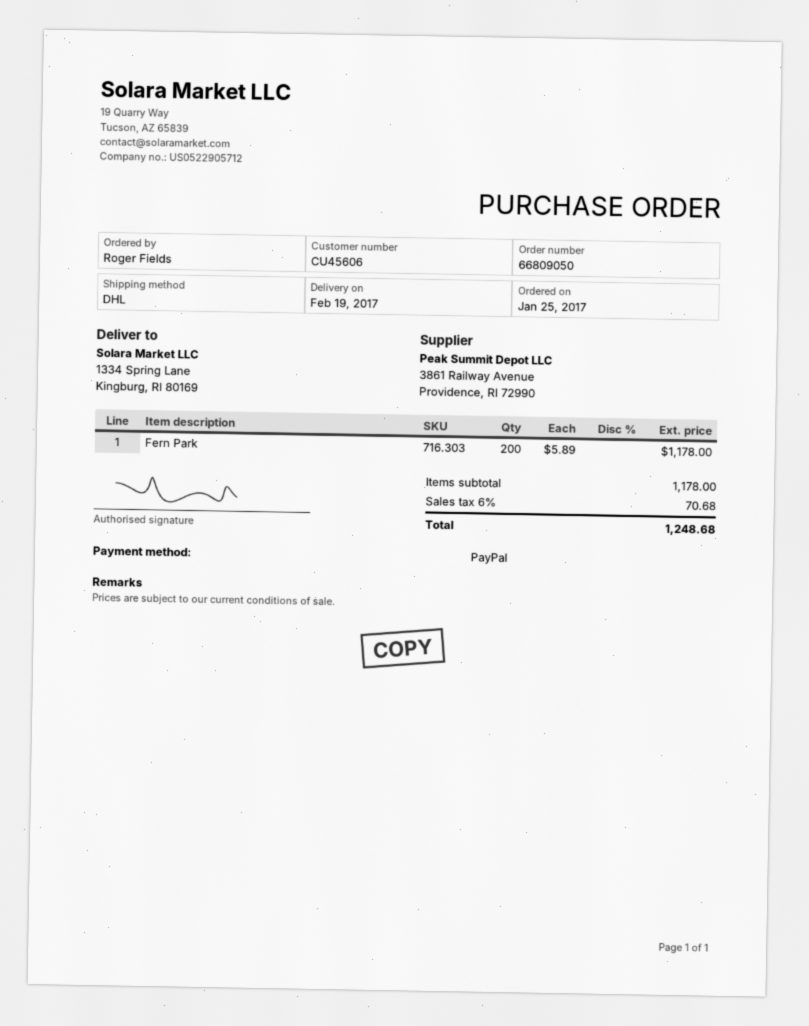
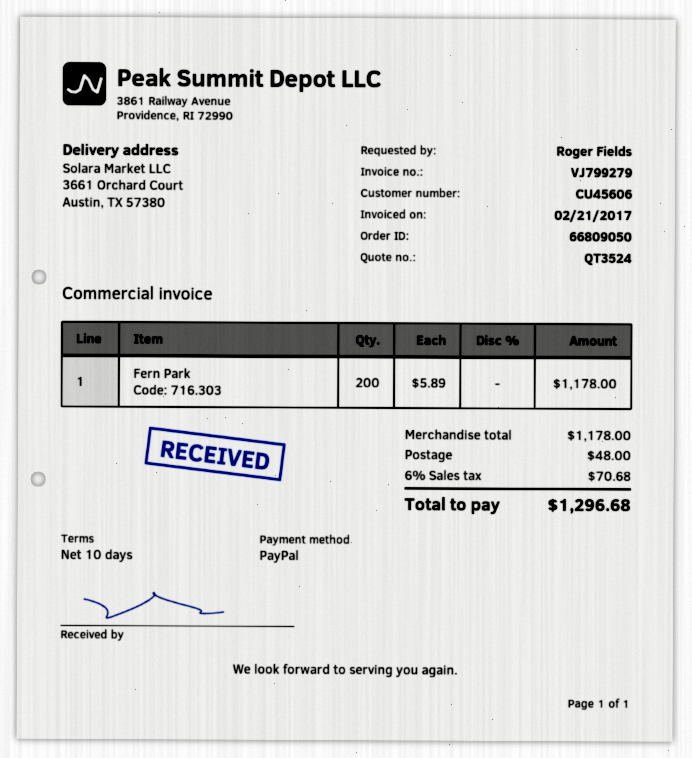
ship to: 1334 Spring Lane, Kingburg, RI 80169 -> 3661 Orchard Court, Austin, TX 57380
shipping: none -> 48.00
total: 1248.68 -> 1296.68

